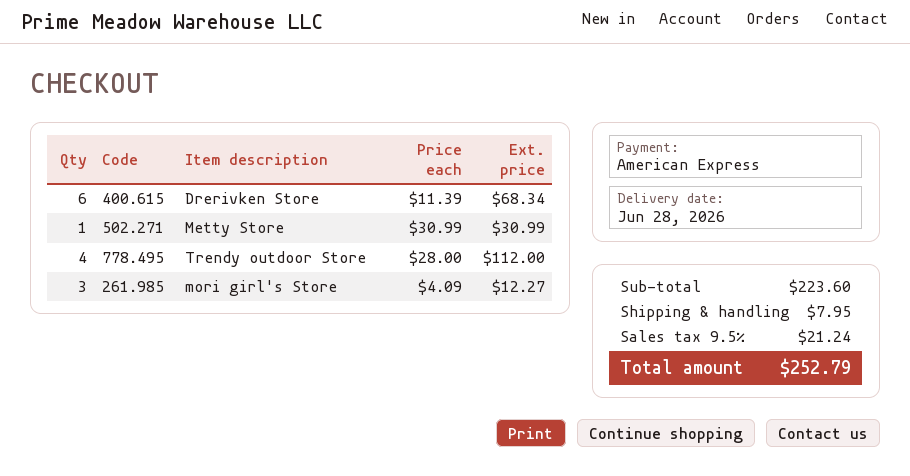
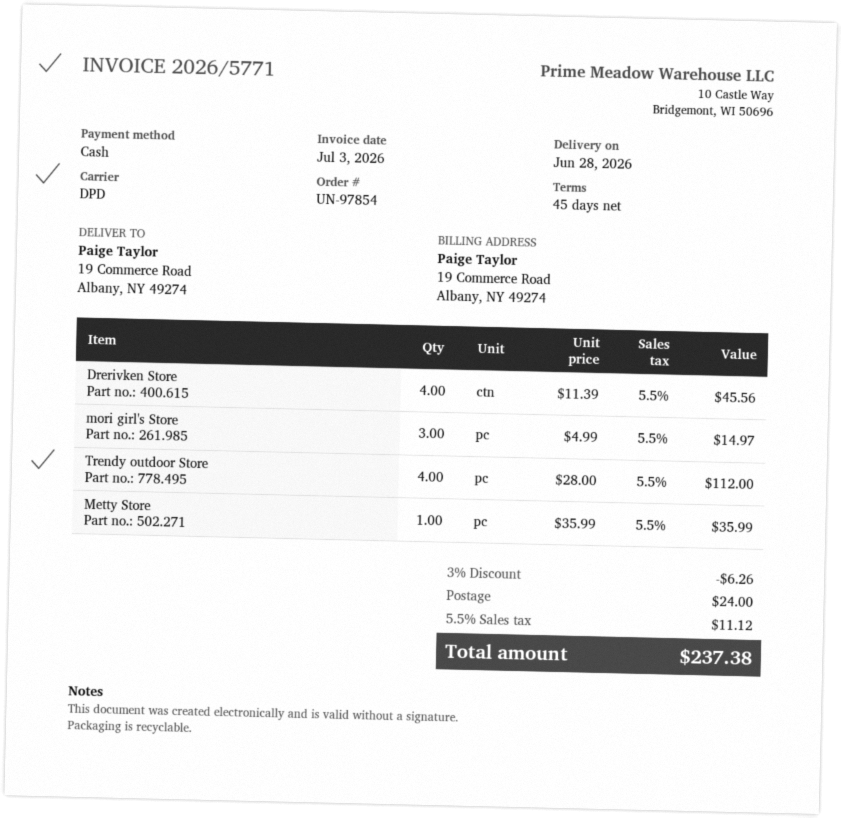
payment method: American Express -> cash
Drerivken Store: 6 x 11.39 = 68.34 -> 4 x 11.39 = 45.56
Metty Store: 1 x 30.99 = 30.99 -> 1 x 35.99 = 35.99
mori girl's Store: 3 x 4.09 = 12.27 -> 3 x 4.99 = 14.97
discount: none -> 3% = 6.26
shipping: 7.95 -> 24.00
tax: 9.5% = 21.24 -> 5.5% = 11.12
total: 252.79 -> 237.38

